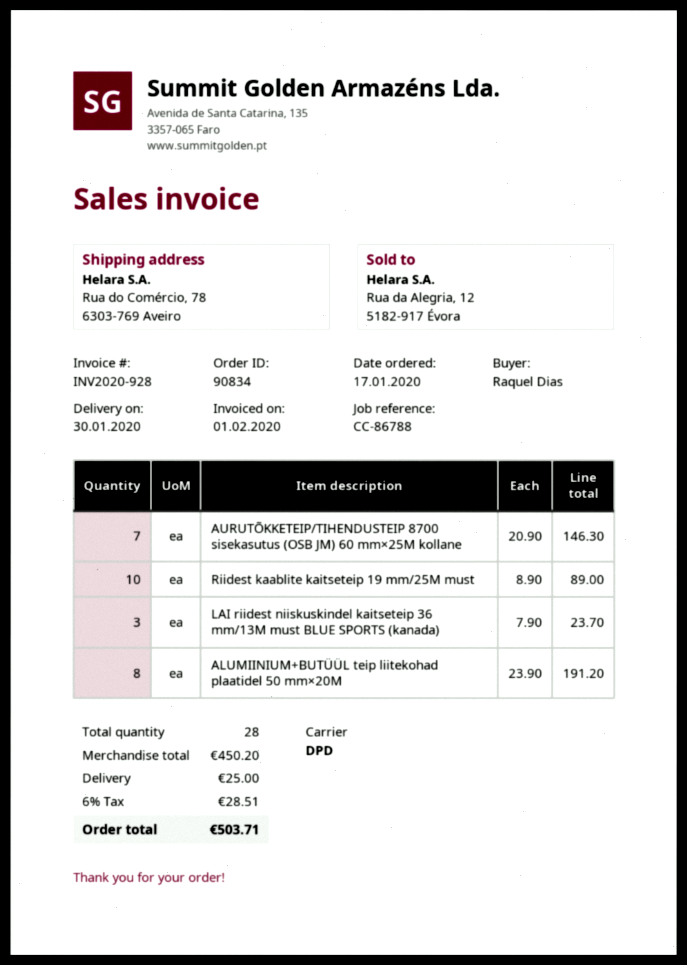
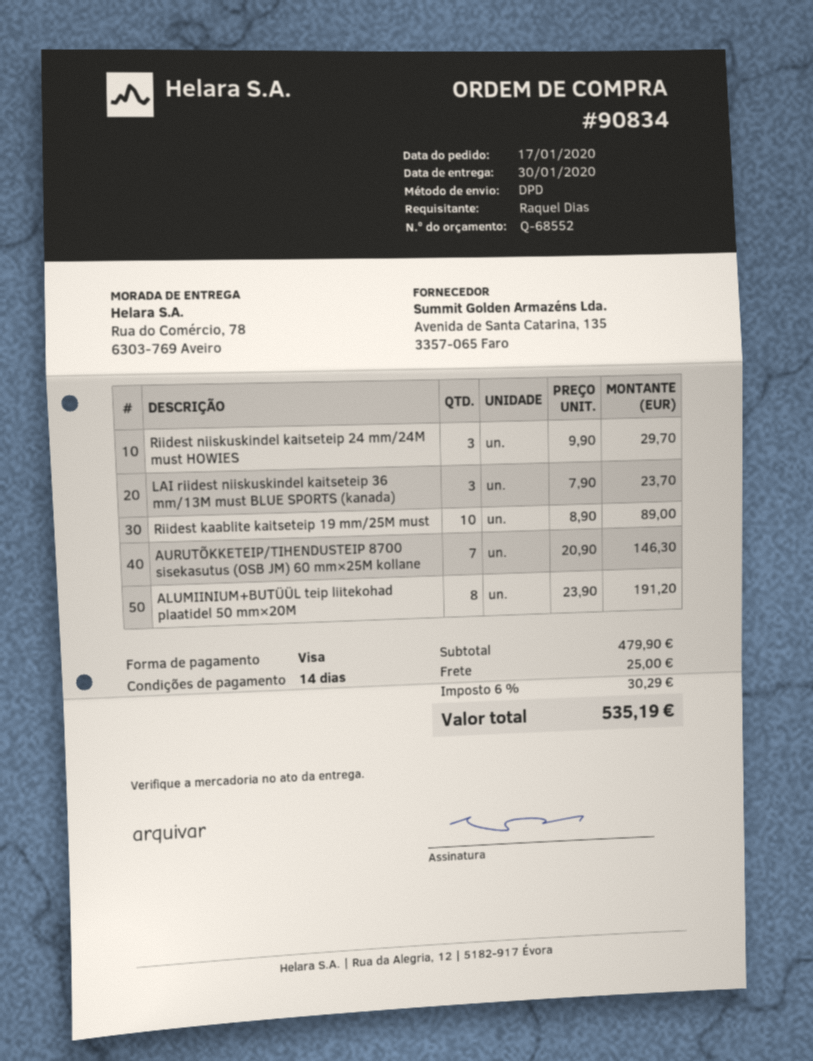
Riidest niiskuskindel kaitseteip 24 mm/24M must HOWIES: none -> 3 x 9.90 = 29.70
subtotal: 450.20 -> 479.90
tax: 6% = 28.51 -> 6% = 30.29
total: 503.71 -> 535.19

